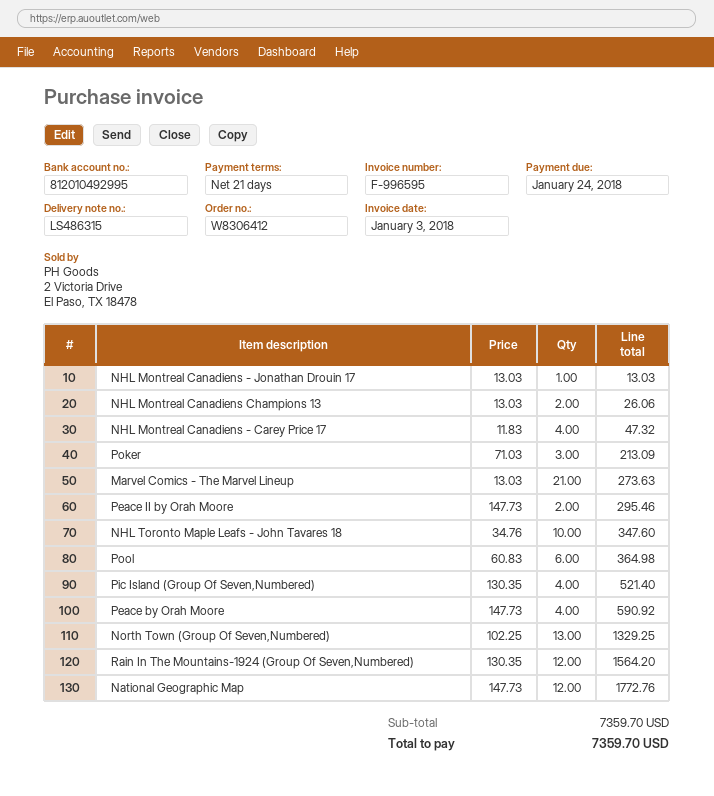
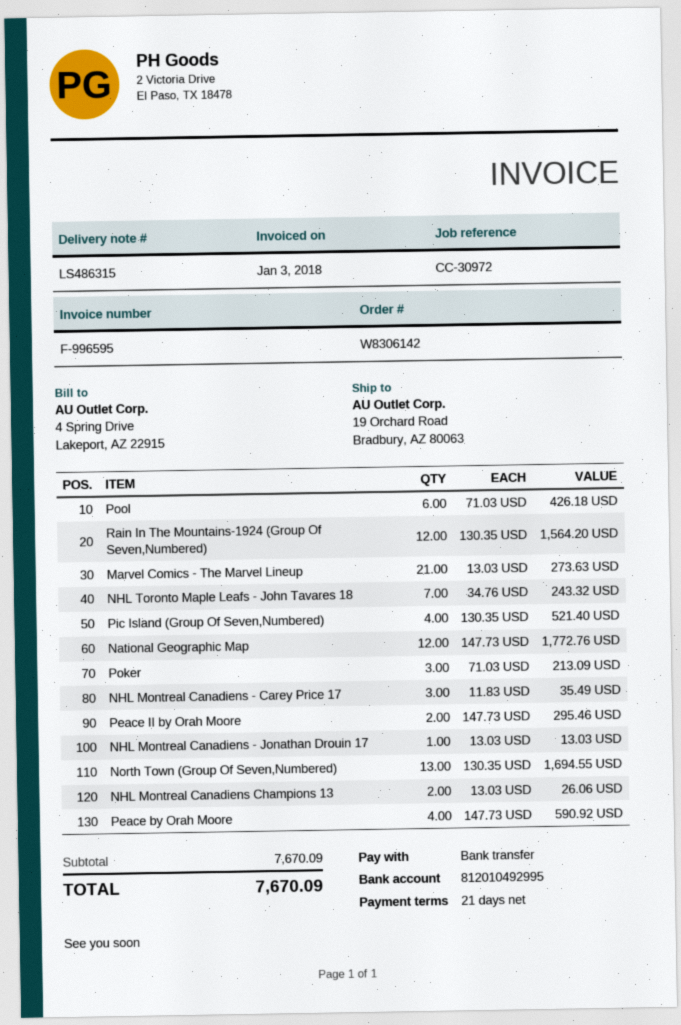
order number: W8306412 -> W8306142
NHL Montreal Canadiens - Carey Price 17: 4 x 11.83 = 47.32 -> 3 x 11.83 = 35.49
NHL Toronto Maple Leafs - John Tavares 18: 10 x 34.76 = 347.60 -> 7 x 34.76 = 243.32
Pool: 6 x 60.83 = 364.98 -> 6 x 71.03 = 426.18
North Town (Group Of Seven,Numbered): 13 x 102.25 = 1329.25 -> 13 x 130.35 = 1694.55
subtotal: 7359.70 -> 7670.09
total: 7359.70 -> 7670.09

